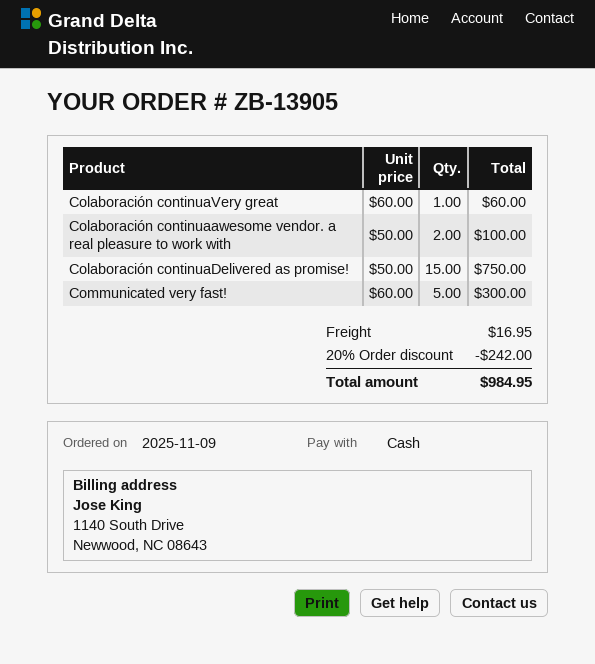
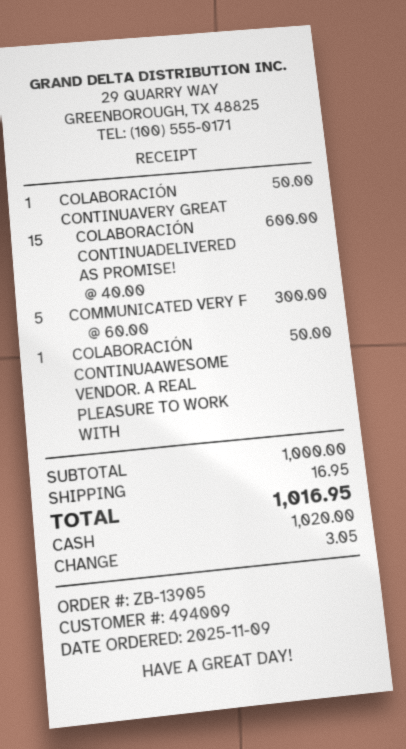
Colaboración continuaVery great: 1 x 60.00 = 60.00 -> 1 x 50.00 = 50.00
Colaboración continuaawesome vendor. a real pleasure to work with: 2 x 50.00 = 100.00 -> 1 x 50.00 = 50.00
Colaboración continuaDelivered as promise!: 15 x 50.00 = 750.00 -> 15 x 40.00 = 600.00
discount: 20% = 242.00 -> none
total: 984.95 -> 1016.95

